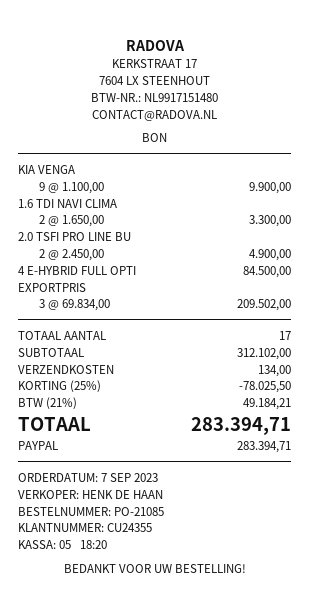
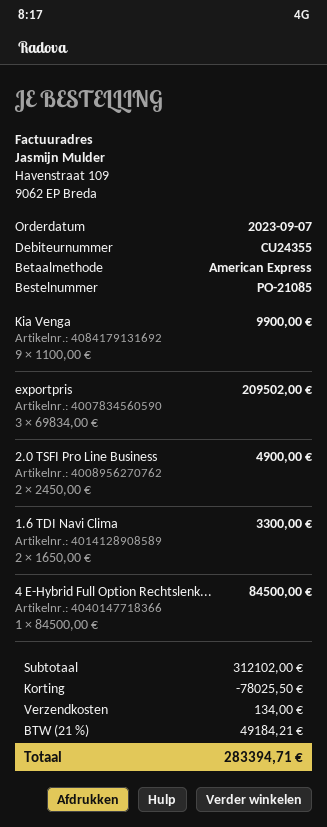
payment method: PayPal -> American Express

